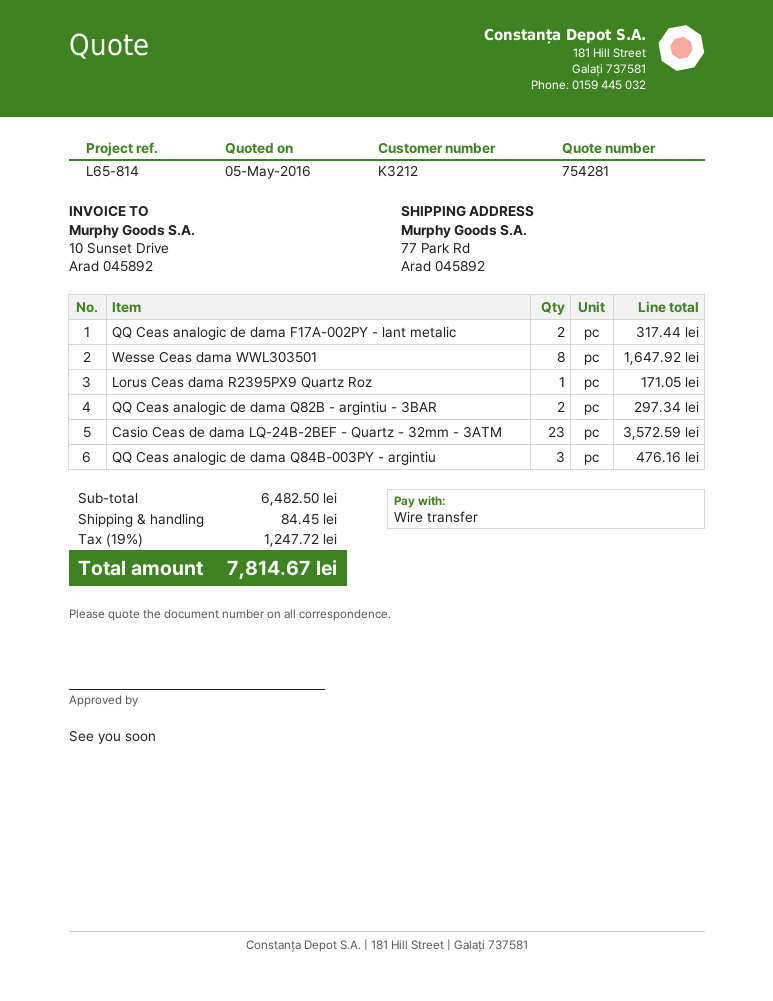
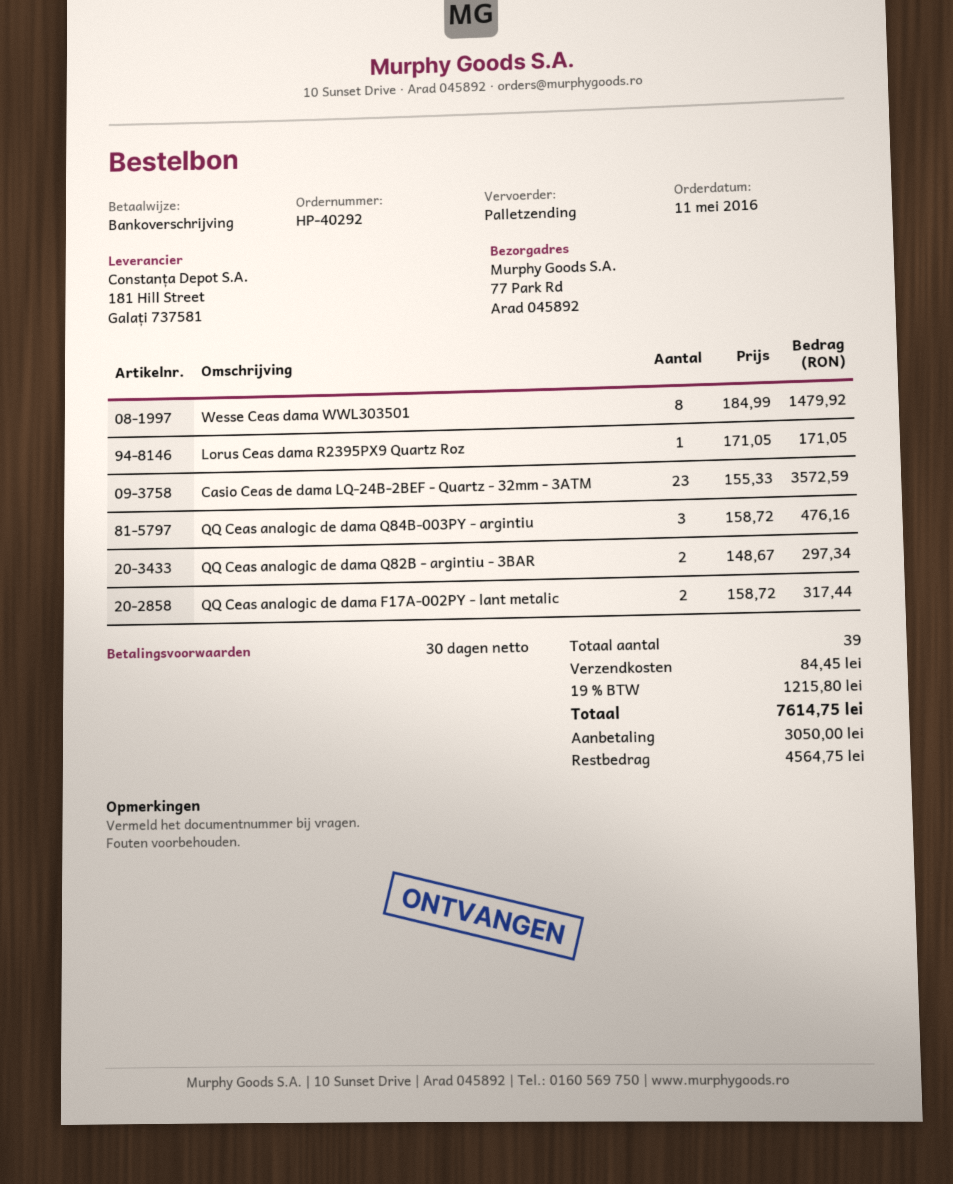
Wesse Ceas dama WWL303501: 8 for 1647.92 -> 8 for 1479.92
tax: 19% = 1247.72 -> 19% = 1215.80
total: 7814.67 -> 7614.75

